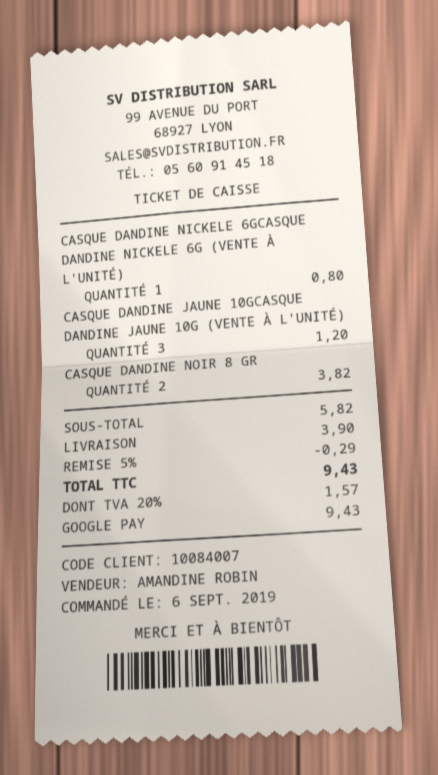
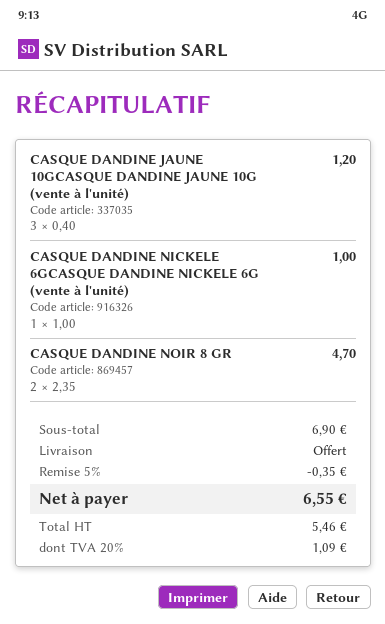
CASQUE DANDINE NICKELE 6GCASQUE DANDINE NICKELE 6G (VENTE À L'UNITÉ): 1 for 0.80 -> 1 for 1.00
CASQUE DANDINE NOIR 8 GR: 2 for 3.82 -> 2 for 4.70
subtotal: 5.82 -> 6.90
discount: 5% = 0.29 -> 5% = 0.35
shipping: 3.90 -> 0.00
tax: 20% = 1.57 -> 20% = 1.09
total: 9.43 -> 6.55

